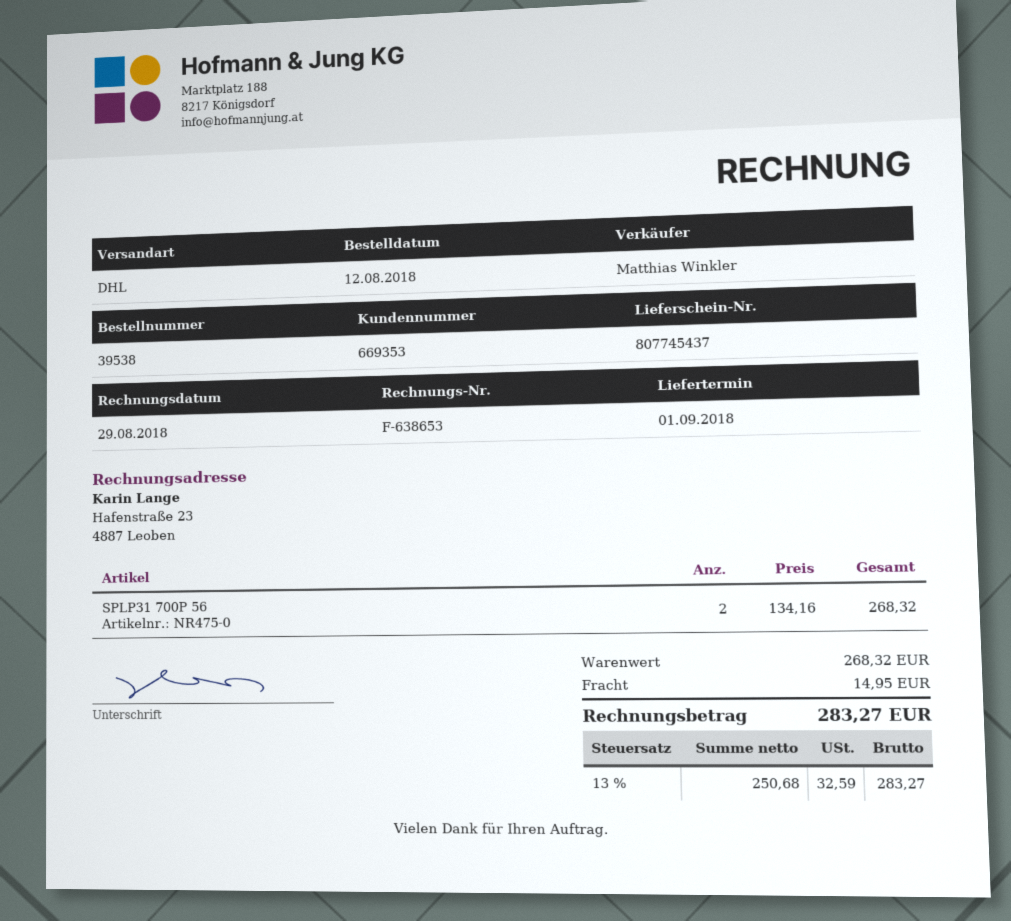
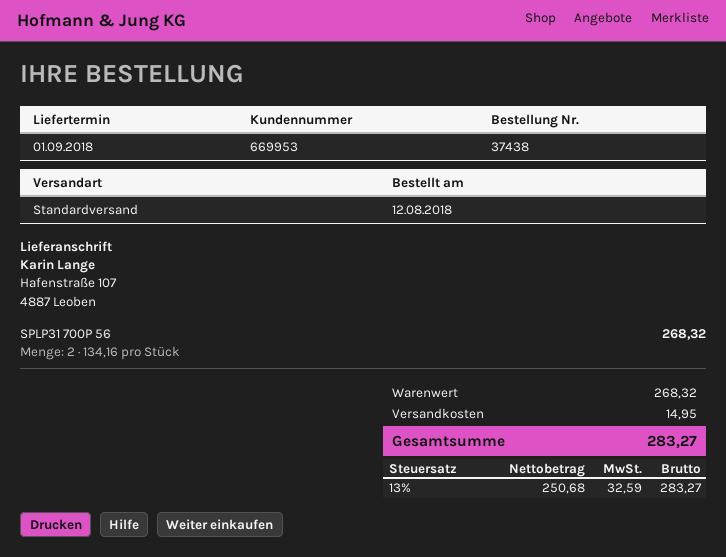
order number: 39538 -> 37438
customer number: 669353 -> 669953
shipping method: DHL -> standard

